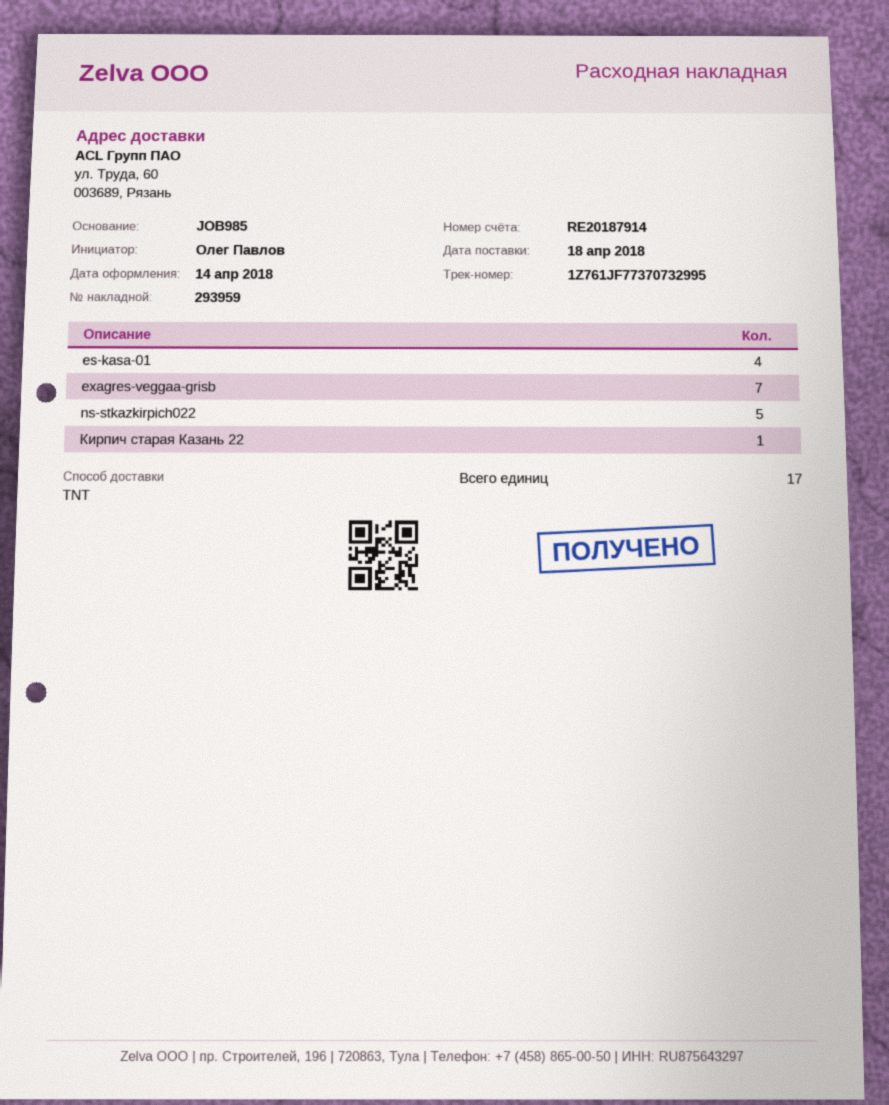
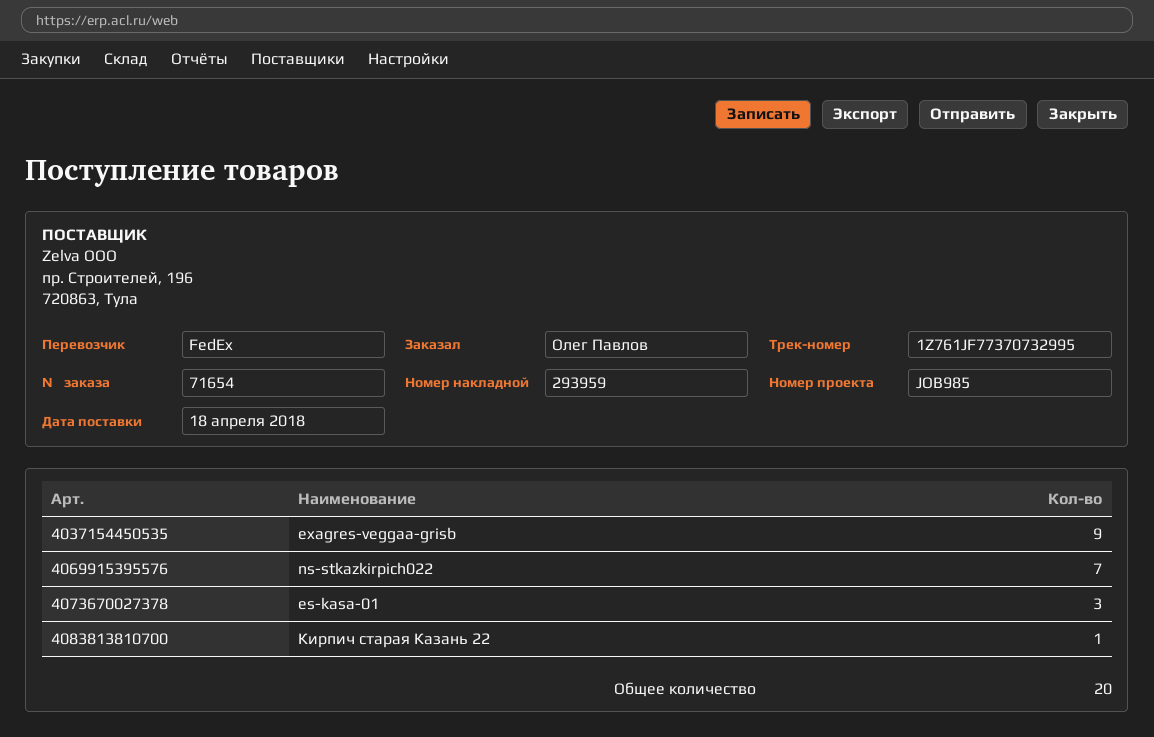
shipping method: TNT -> FedEx
es-kasa-01: 4 -> 3
exagres-veggaa-grisb: 7 -> 9
ns-stkazkirpich022: 5 -> 7
total quantity: 17 -> 20

